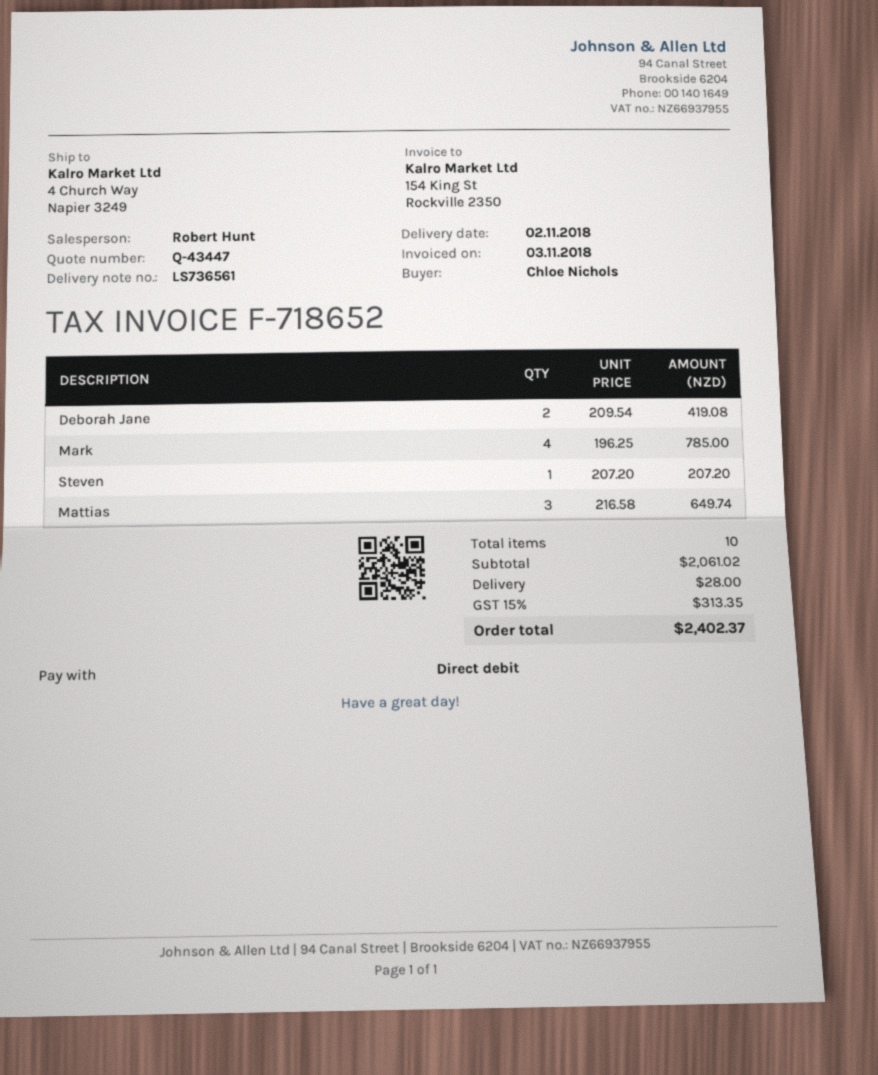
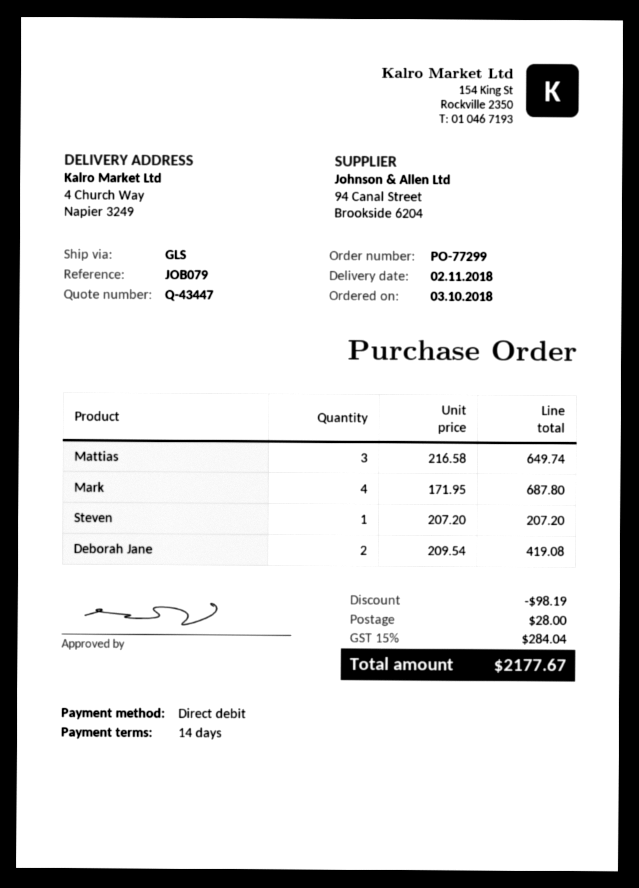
Mark: 4 x 196.25 = 785.00 -> 4 x 171.95 = 687.80
discount: none -> 98.19
tax: 15% = 313.35 -> 15% = 284.04
total: 2402.37 -> 2177.67

